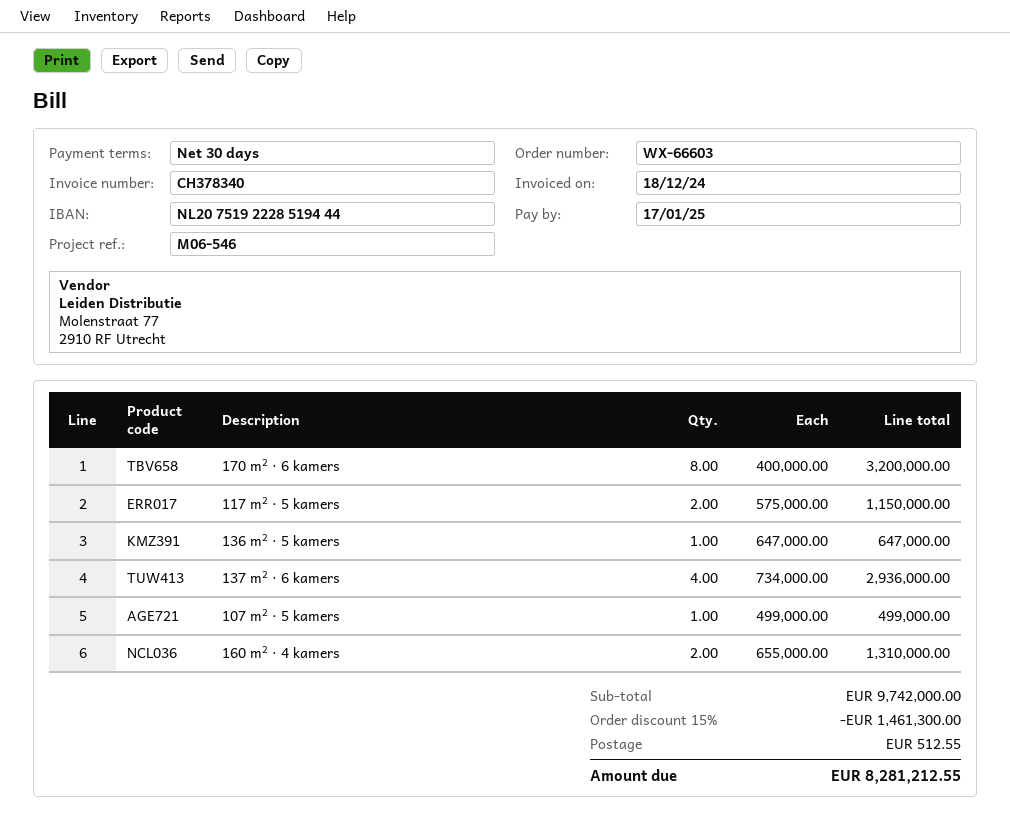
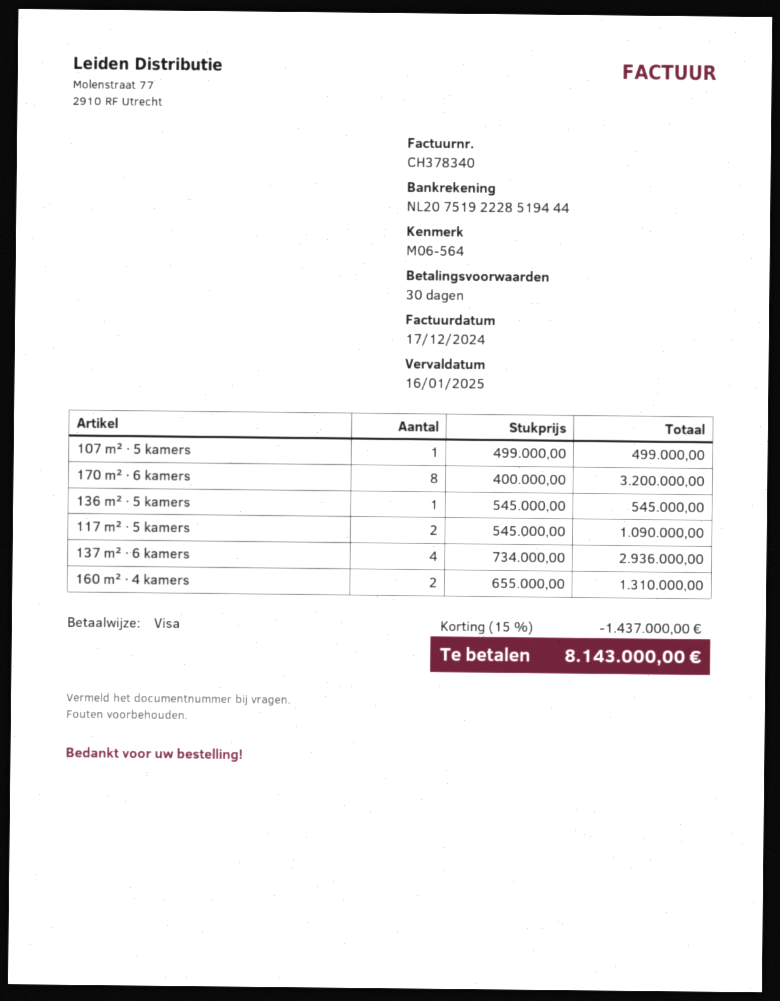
invoice date: 2024-12-18 -> 2024-12-17
due date: 2025-01-17 -> 2025-01-16
reference: M06-546 -> M06-564
117 m² · 5 kamers: 2 x 575000.00 = 1150000.00 -> 2 x 545000.00 = 1090000.00
136 m² · 5 kamers: 1 x 647000.00 = 647000.00 -> 1 x 545000.00 = 545000.00
discount: 15% = 1461300.00 -> 15% = 1437000.00
shipping: 512.55 -> none
total: 8281212.55 -> 8143000.00

